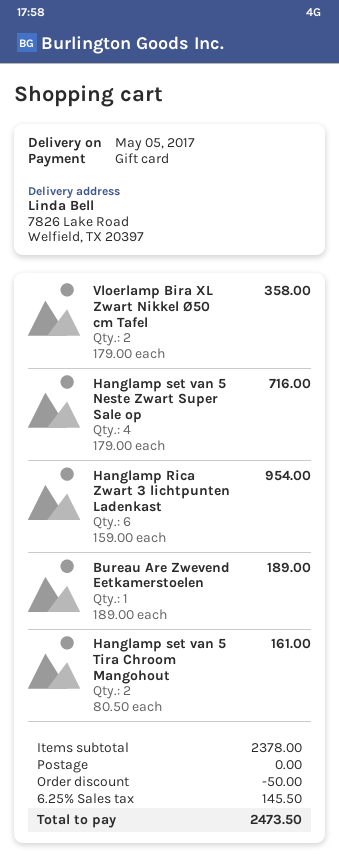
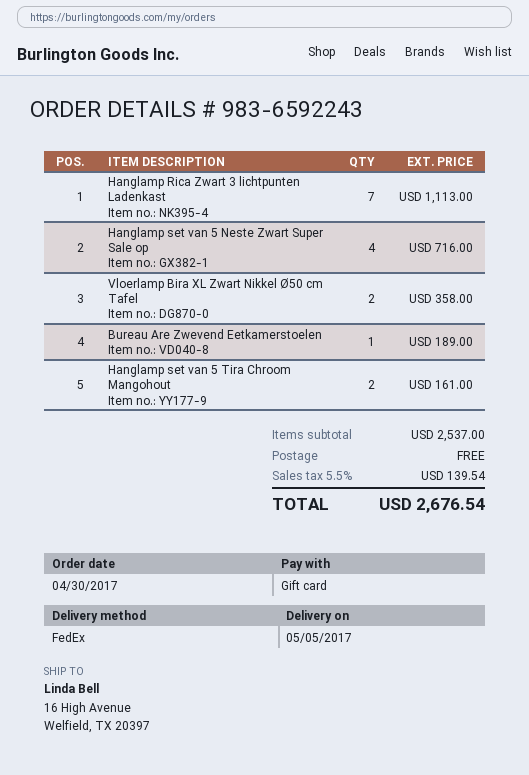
ship to: 7826 Lake Road, Welfield, TX 20397 -> 16 High Avenue, Welfield, TX 20397
Hanglamp Rica Zwart 3 lichtpunten Ladenkast: 6 for 954.00 -> 7 for 1113.00
subtotal: 2378.00 -> 2537.00
discount: 50.00 -> none
tax: 6.25% = 145.50 -> 5.5% = 139.54
total: 2473.50 -> 2676.54

